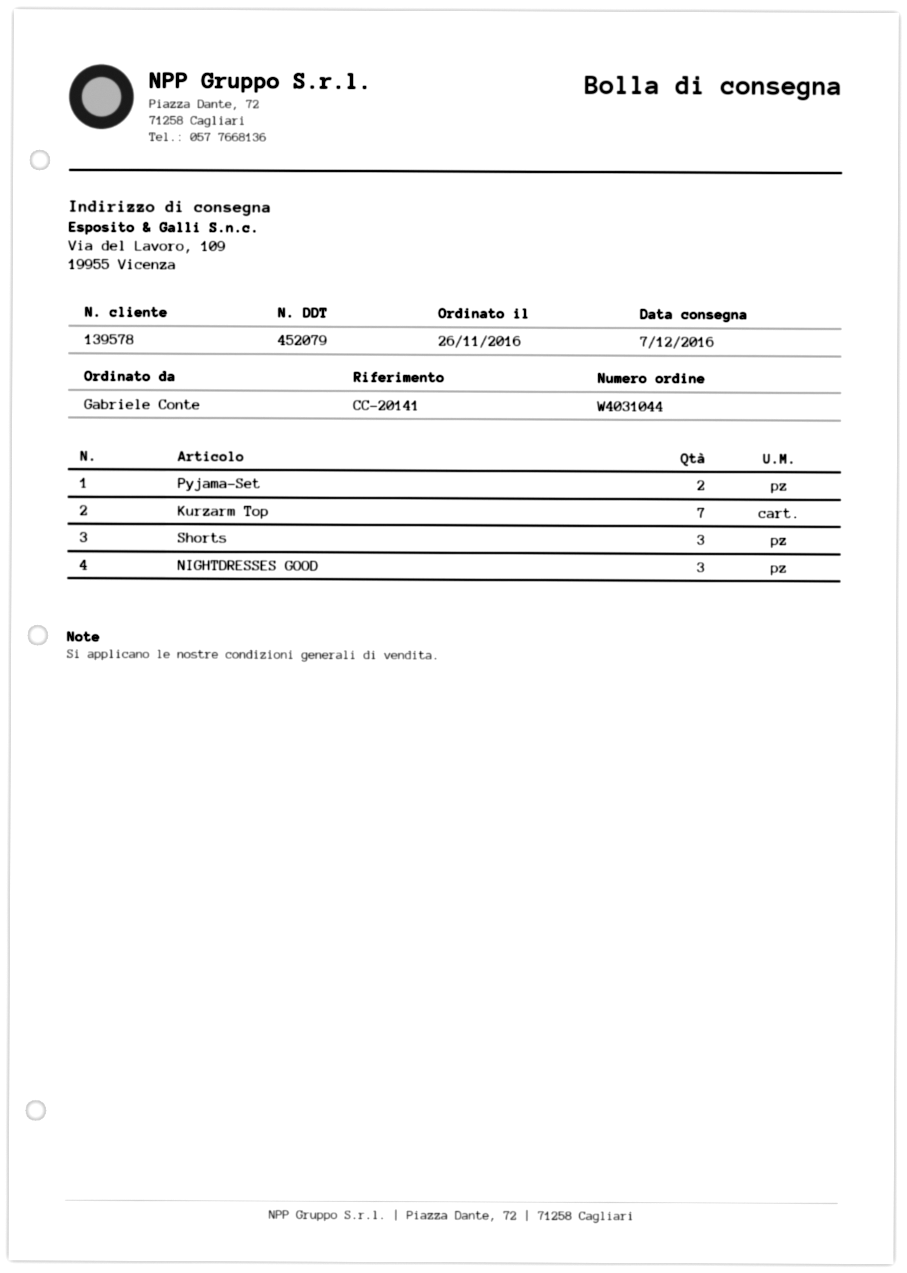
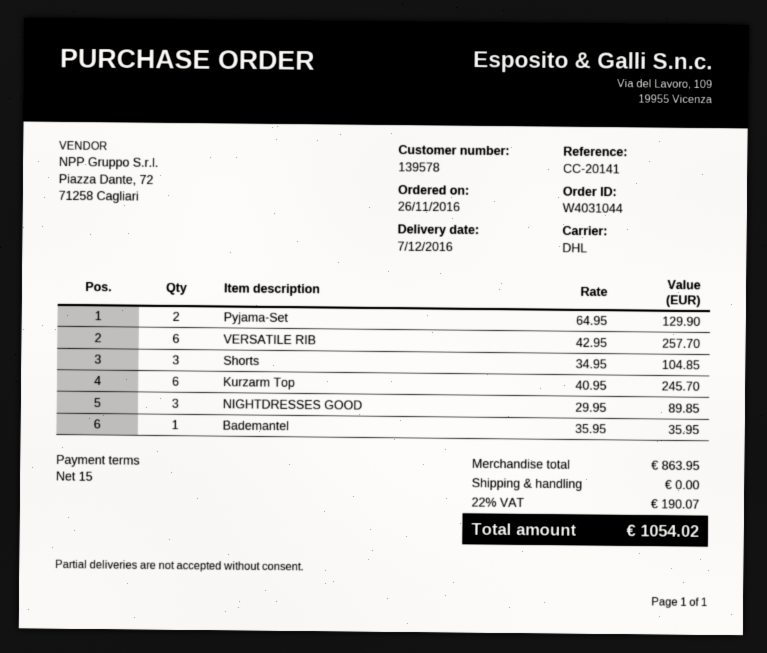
Kurzarm Top: 7 -> 6
VERSATILE RIB: none -> 6
Bademantel: none -> 1

